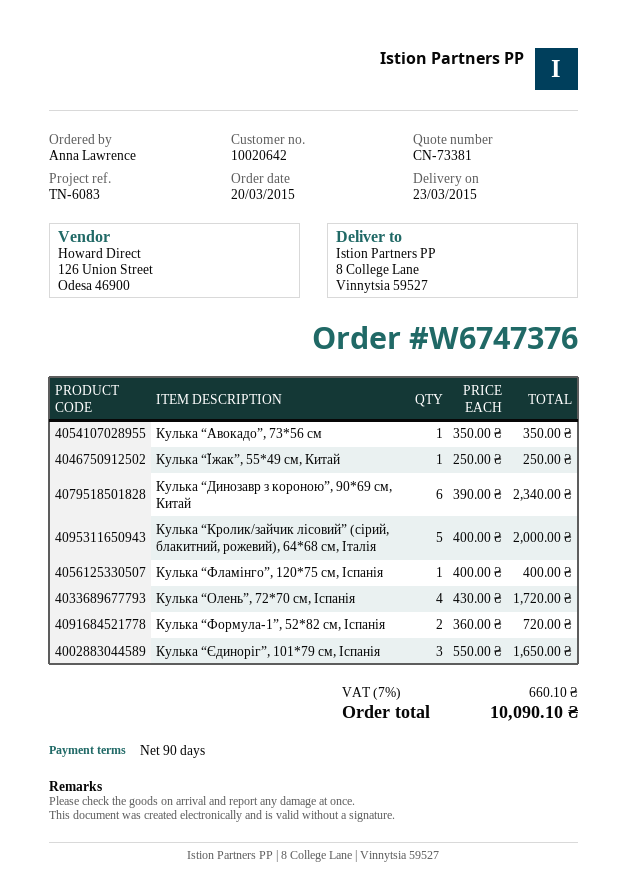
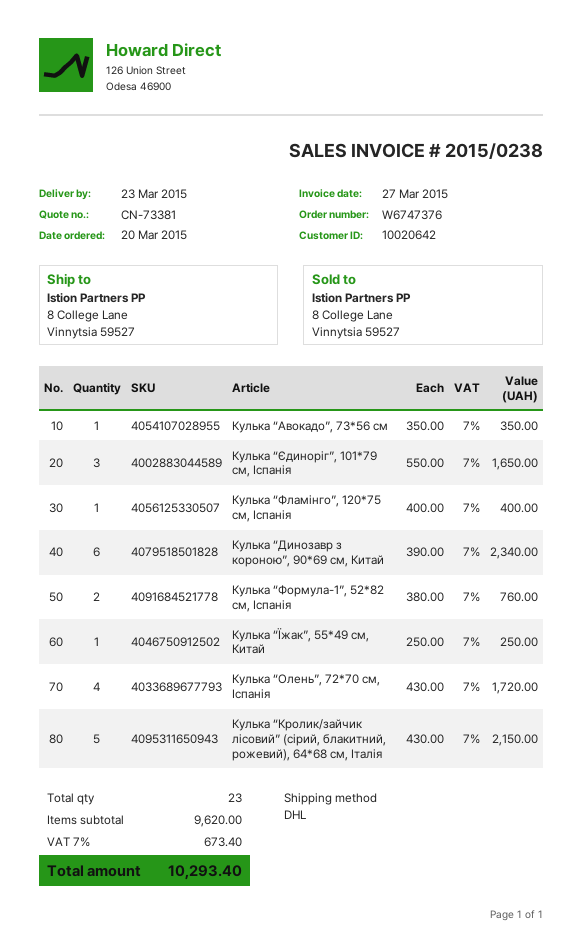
Кулька “Кролик/зайчик лісовий” (сірий, блакитний, рожевий), 64*68 см, Італія: 5 x 400.00 = 2000.00 -> 5 x 430.00 = 2150.00
Кулька “Формула-1”, 52*82 см, Іспанія: 2 x 360.00 = 720.00 -> 2 x 380.00 = 760.00
tax: 7% = 660.10 -> 7% = 673.40
total: 10090.10 -> 10293.40

